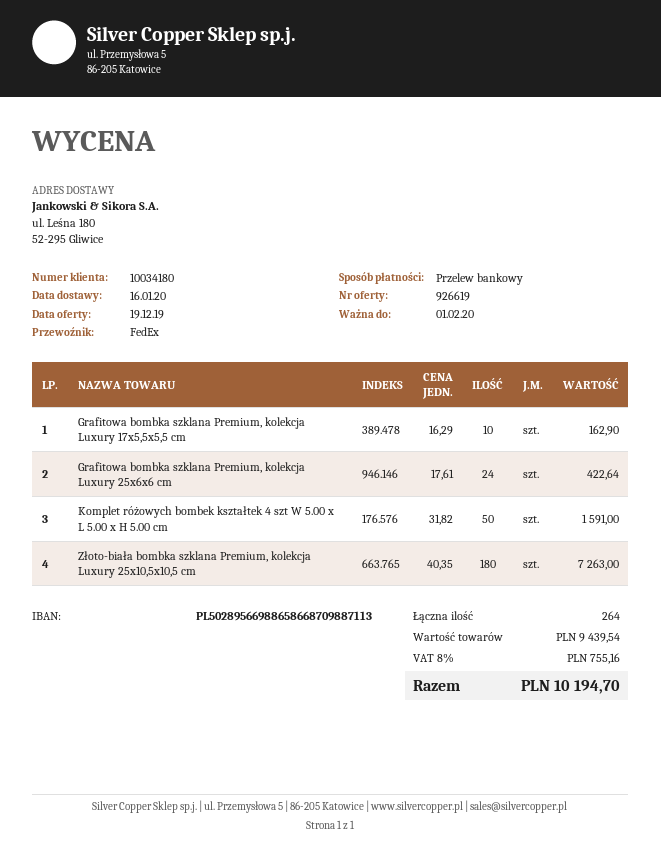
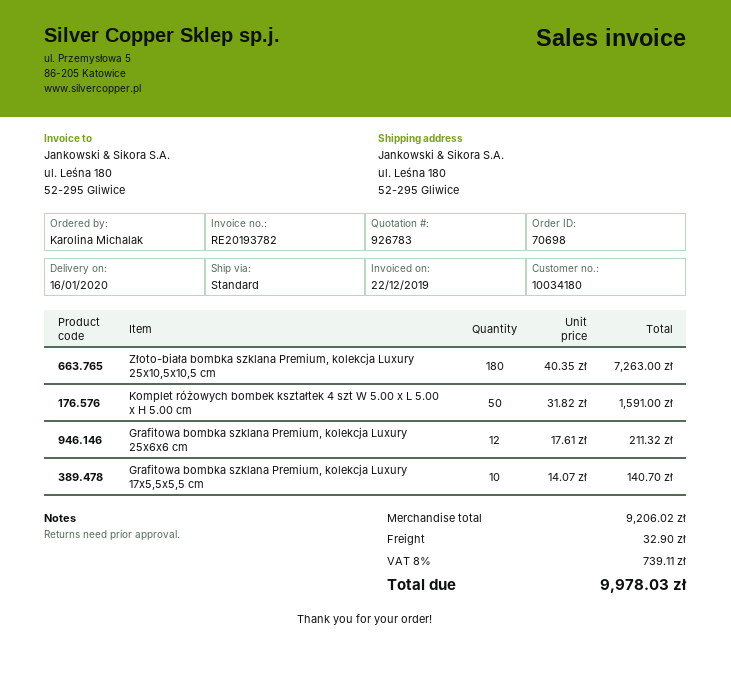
quote number: 926619 -> 926783
shipping method: FedEx -> standard
Grafitowa bombka szklana Premium, kolekcja Luxury 17x5,5x5,5 cm: 10 x 16.29 = 162.90 -> 10 x 14.07 = 140.70
Grafitowa bombka szklana Premium, kolekcja Luxury 25x6x6 cm: 24 x 17.61 = 422.64 -> 12 x 17.61 = 211.32
subtotal: 9439.54 -> 9206.02
shipping: none -> 32.90
tax: 8% = 755.16 -> 8% = 739.11
total: 10194.70 -> 9978.03

